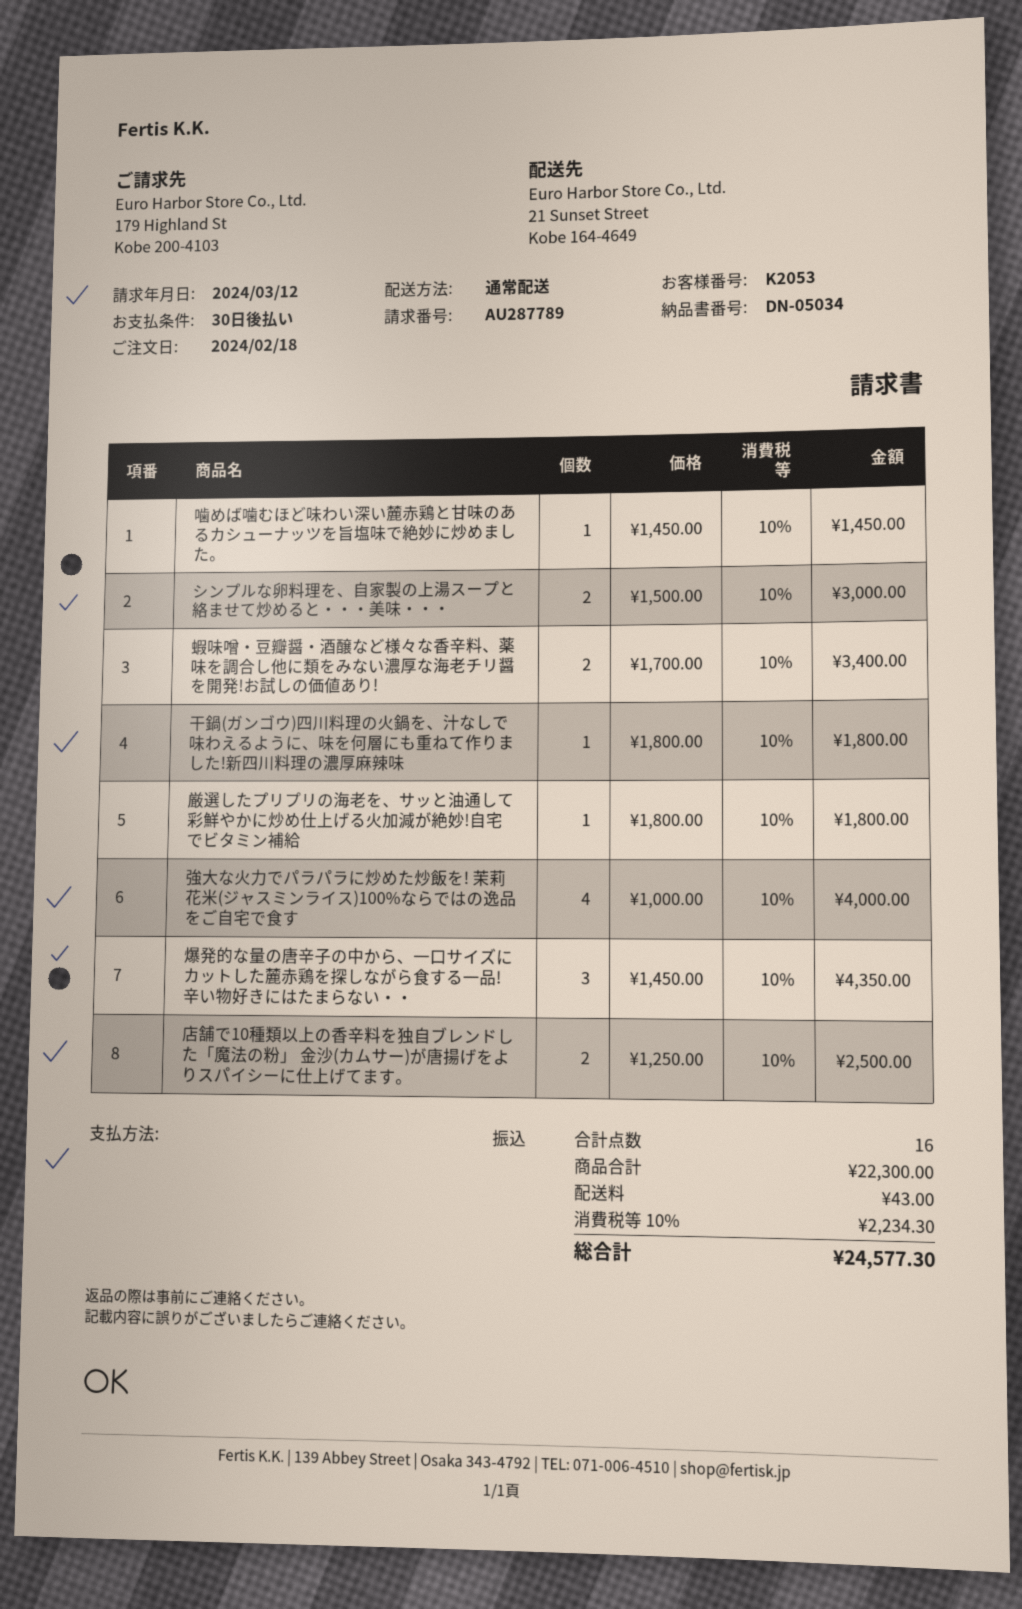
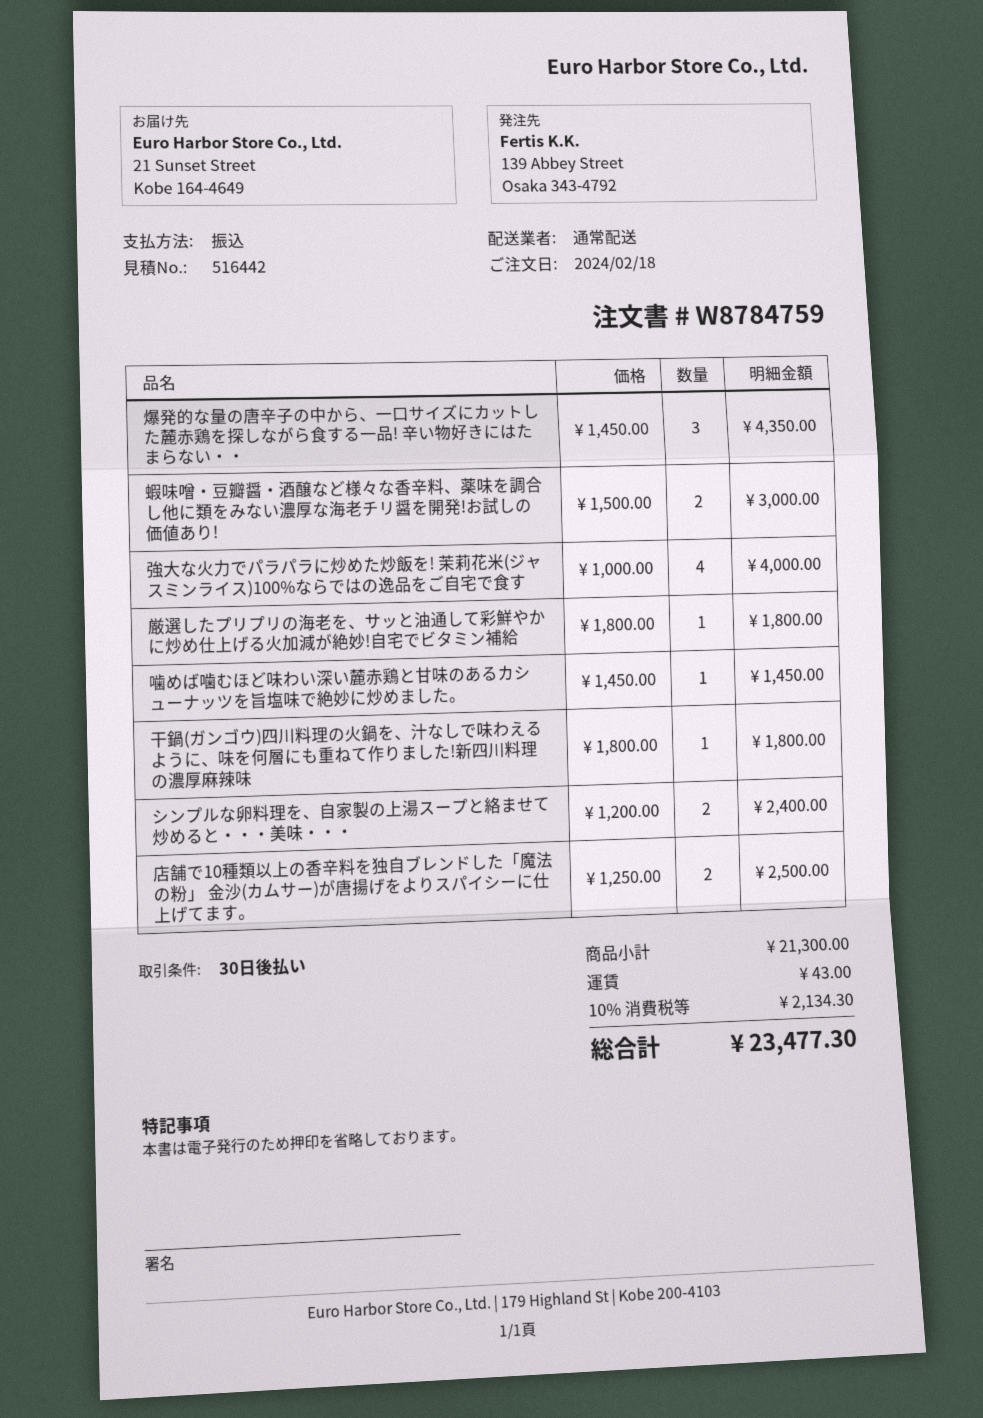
シンプルな卵料理を、自家製の上湯スープと絡ませて炒めると・・・美味・・・: 2 x 1500.00 = 3000.00 -> 2 x 1200.00 = 2400.00
蝦味噌・豆瓣醤・酒醸など様々な香辛料、薬味を調合し他に類をみない濃厚な海老チリ醤を開発!お試しの価値あり!: 2 x 1700.00 = 3400.00 -> 2 x 1500.00 = 3000.00
subtotal: 22300.00 -> 21300.00
tax: 10% = 2234.30 -> 10% = 2134.30
total: 24577.30 -> 23477.30

